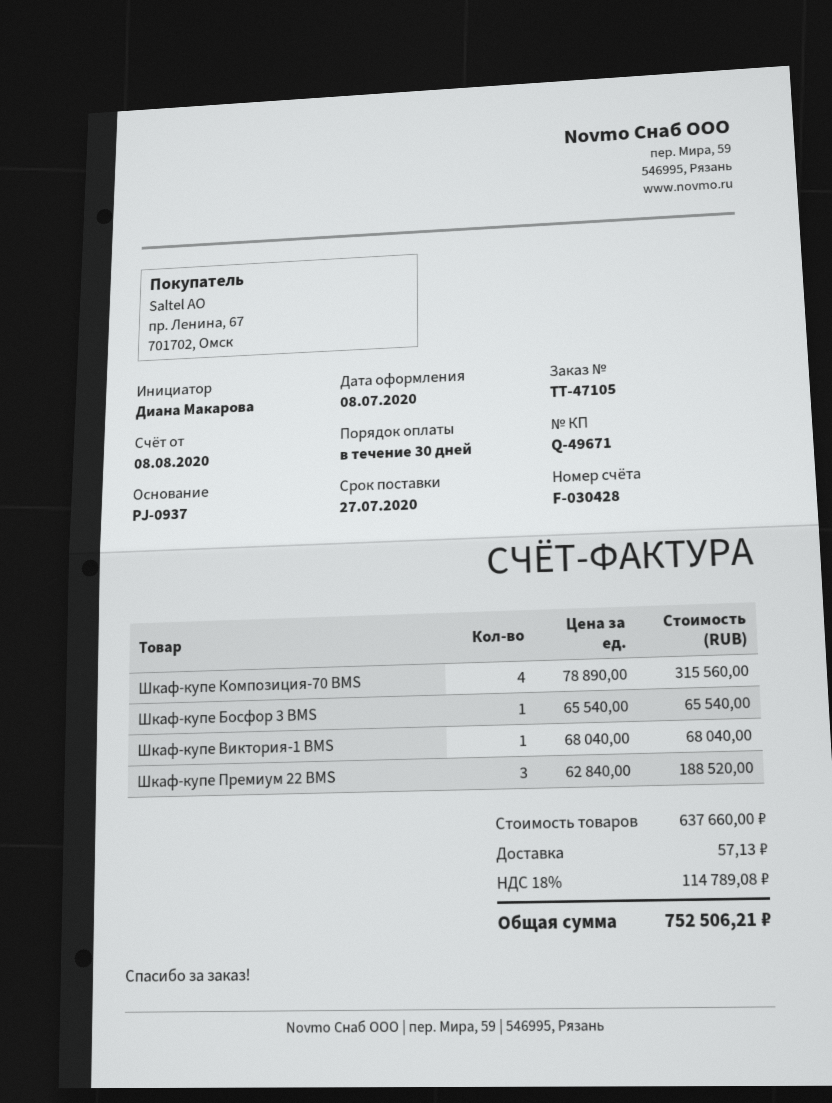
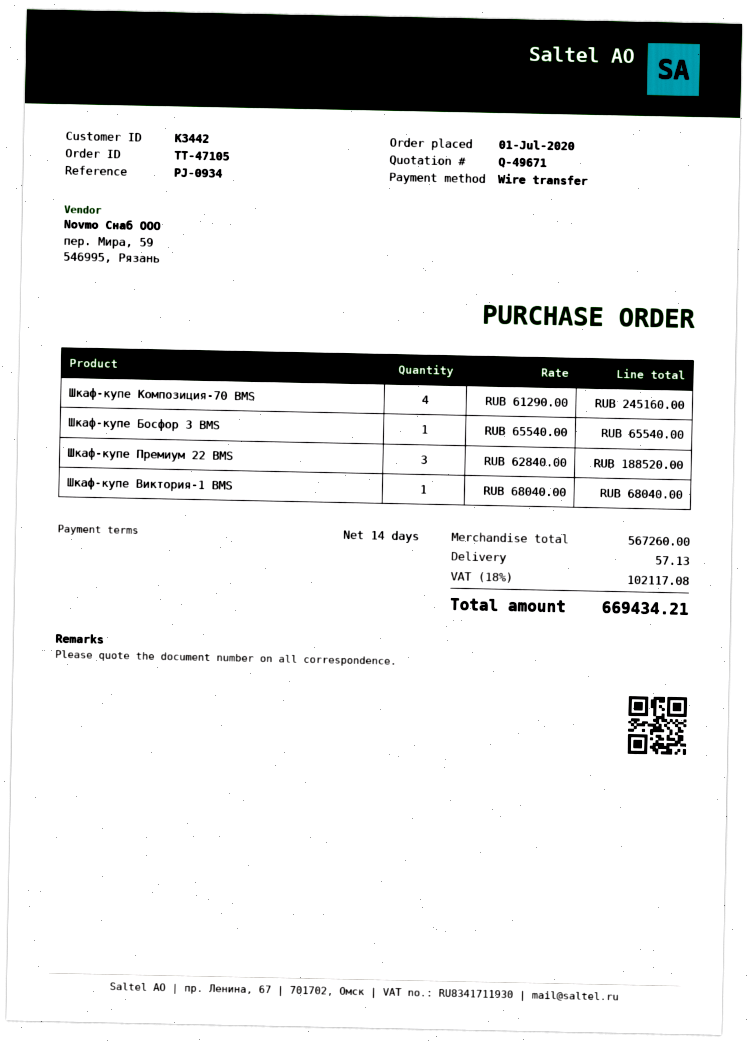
order date: 2020-07-08 -> 2020-07-01
payment terms: 30 days -> 14 days
reference: PJ-0937 -> PJ-0934
Шкаф-купе Композиция-70 BMS: 4 x 78890.00 = 315560.00 -> 4 x 61290.00 = 245160.00
subtotal: 637660.00 -> 567260.00
tax: 18% = 114789.08 -> 18% = 102117.08
total: 752506.21 -> 669434.21

